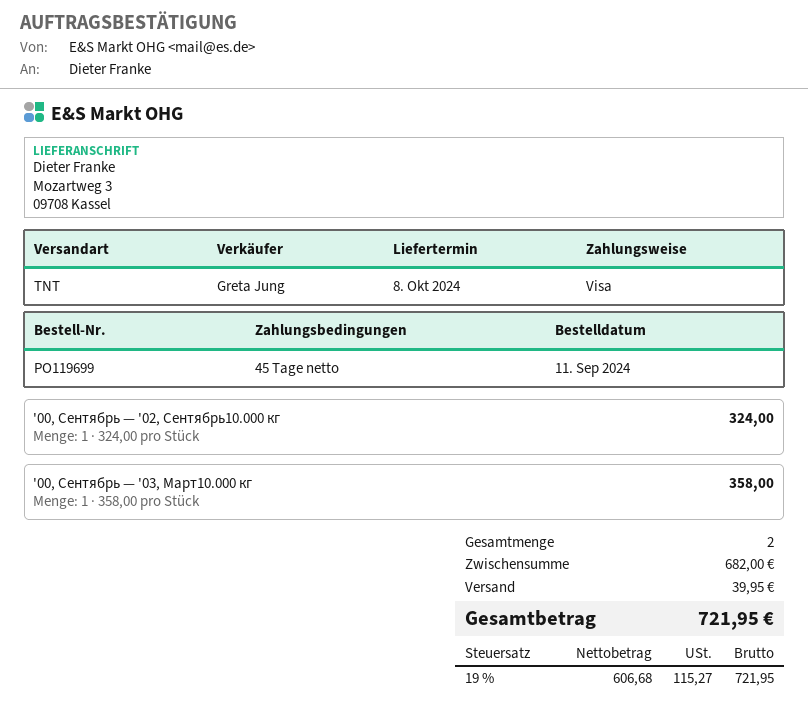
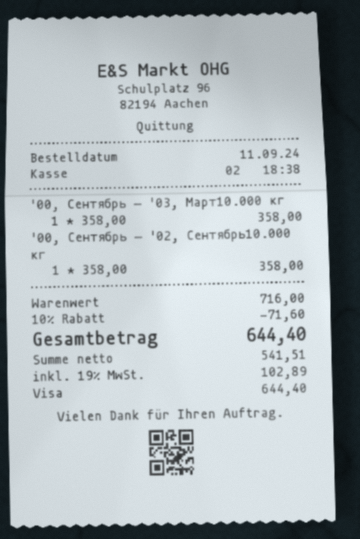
'00, Сентябрь — '02, Сентябрь10.000 кг: 1 x 324.00 = 324.00 -> 1 x 358.00 = 358.00
subtotal: 682.00 -> 716.00
discount: none -> 10% = 71.60
shipping: 39.95 -> none
net: 606.68 -> 541.51
tax: 19% = 115.27 -> 19% = 102.89
total: 721.95 -> 644.40

